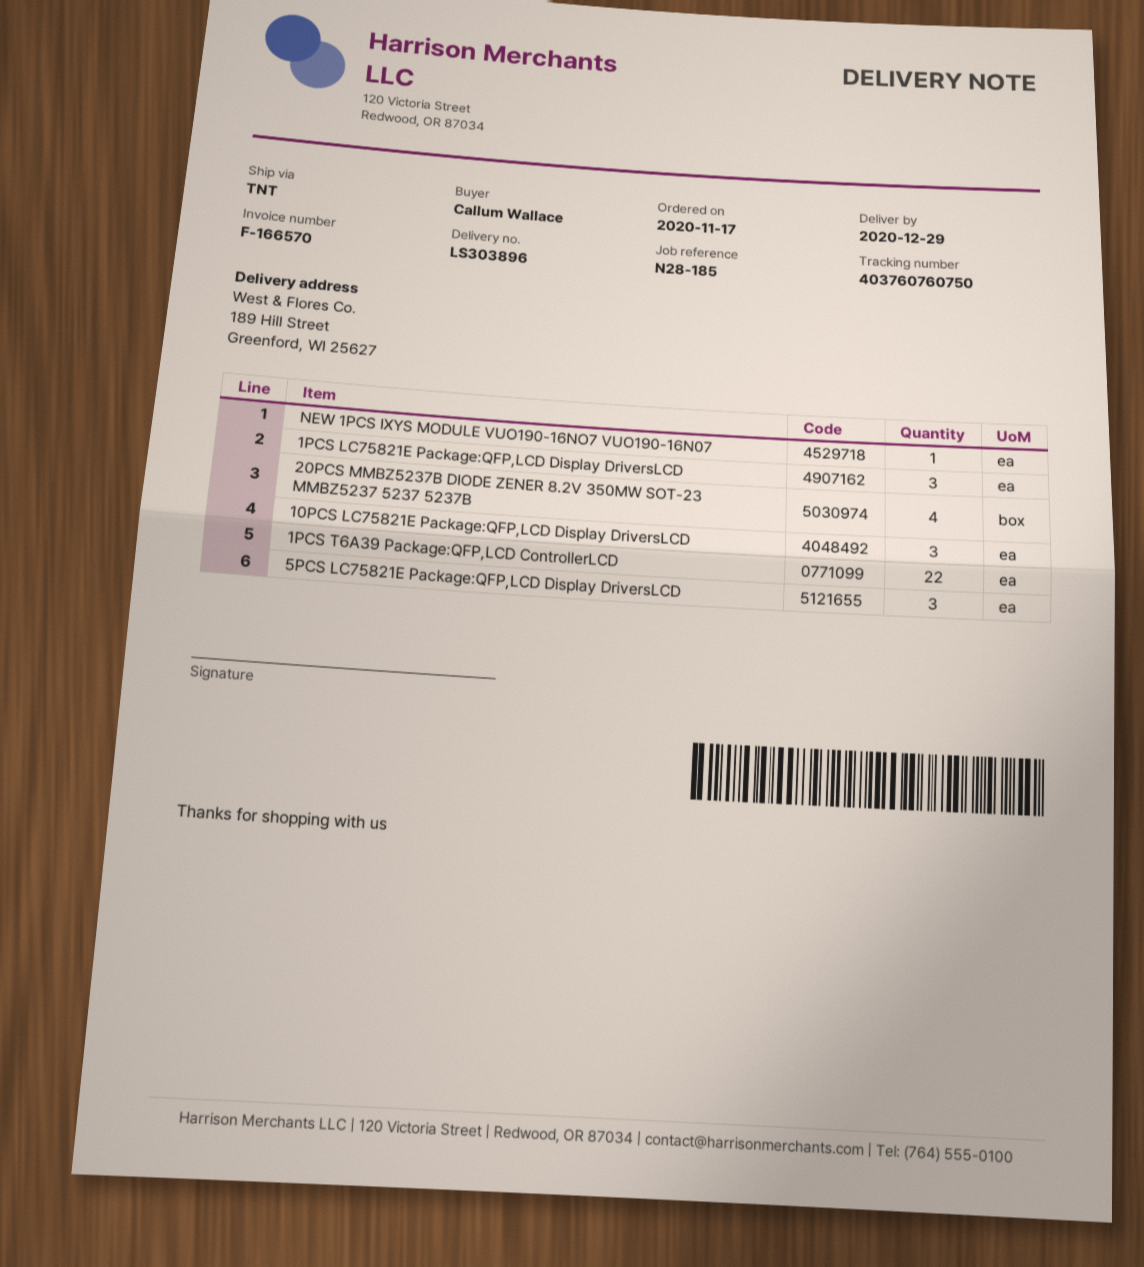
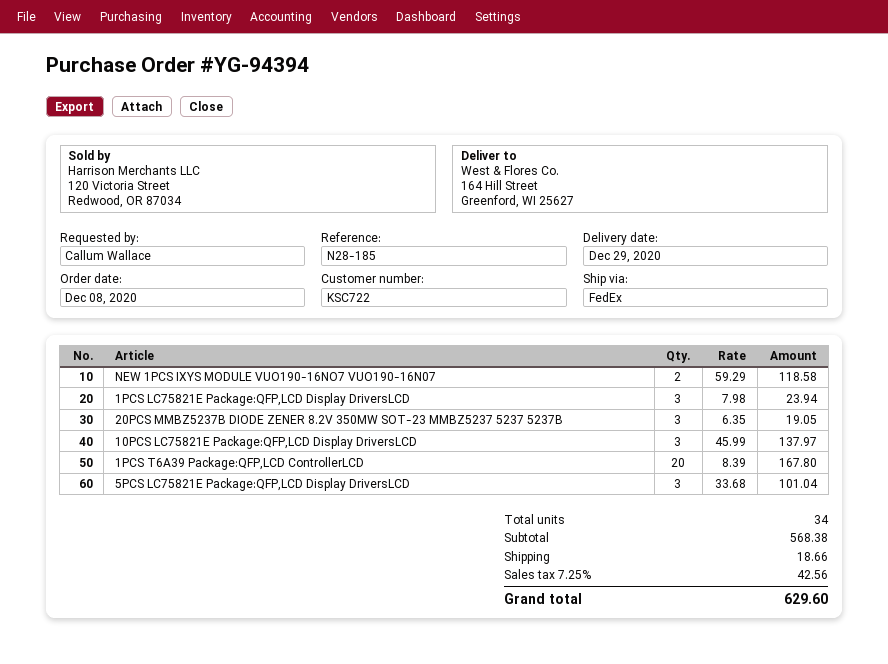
order date: 2020-11-17 -> 2020-12-08
shipping method: TNT -> FedEx
ship to: 189 Hill Street, Greenford, WI 25627 -> 164 Hill Street, Greenford, WI 25627
NEW 1PCS IXYS MODULE VUO190-16NO7 VUO190-16N07: 1 -> 2
20PCS MMBZ5237B DIODE ZENER 8.2V 350MW SOT-23 MMBZ5237 5237 5237B: 4 -> 3
1PCS T6A39 Package:QFP,LCD ControllerLCD: 22 -> 20

